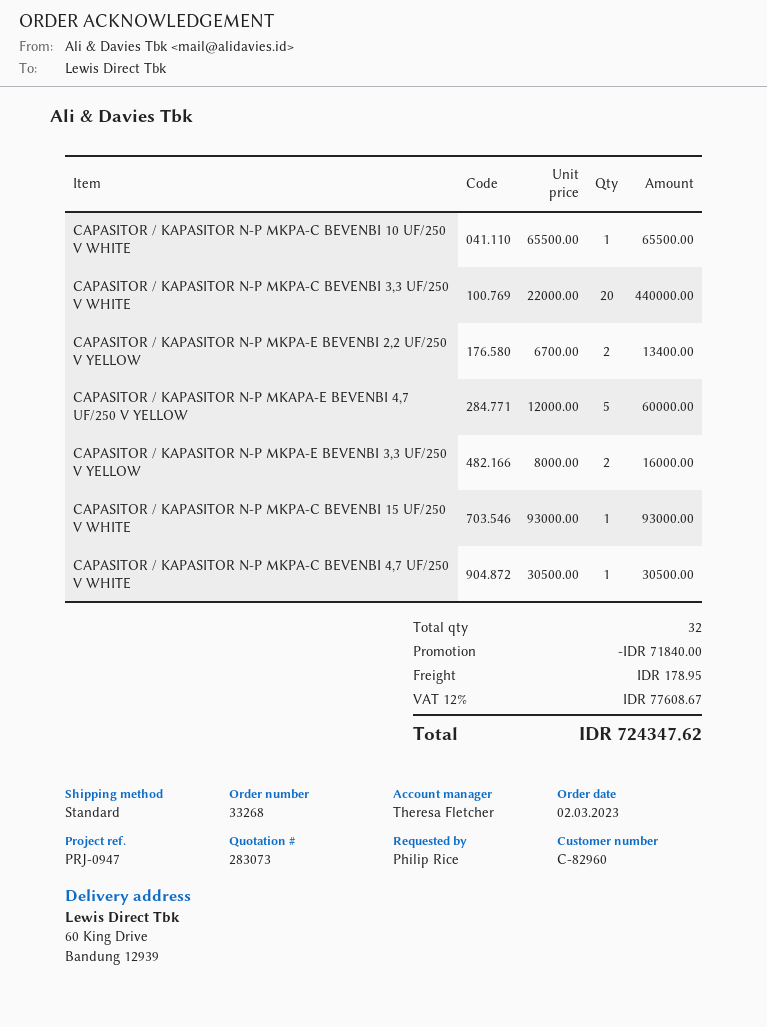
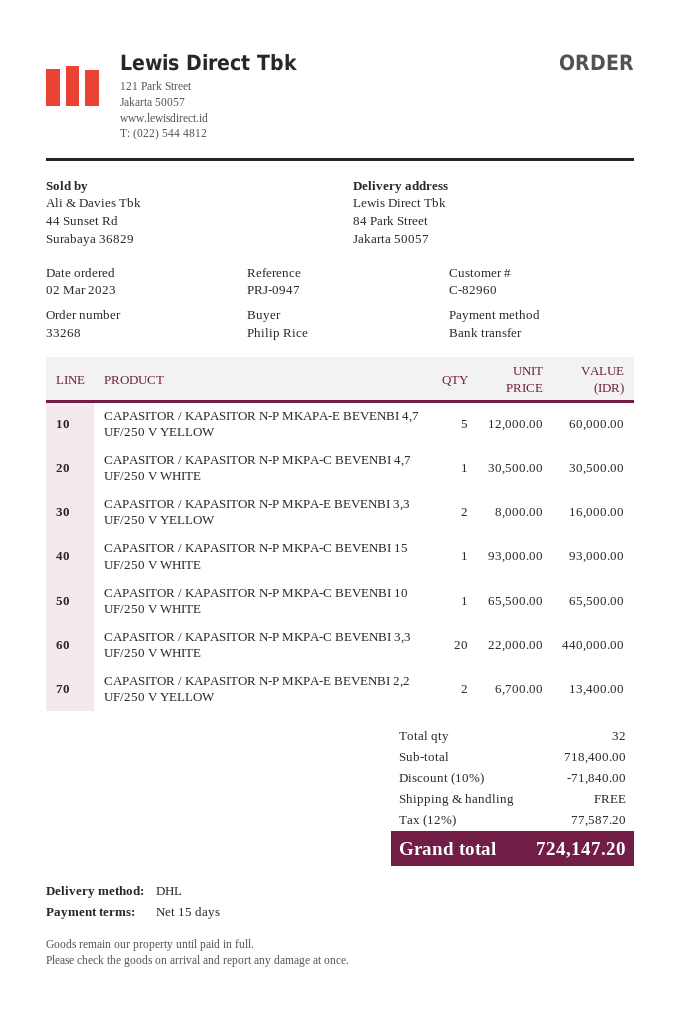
shipping method: standard -> DHL
ship to: 60 King Drive, Bandung 12939 -> 84 Park Street, Jakarta 50057
shipping: 178.95 -> 0.00
tax: 12% = 77608.67 -> 12% = 77587.20
total: 724347.62 -> 724147.20

